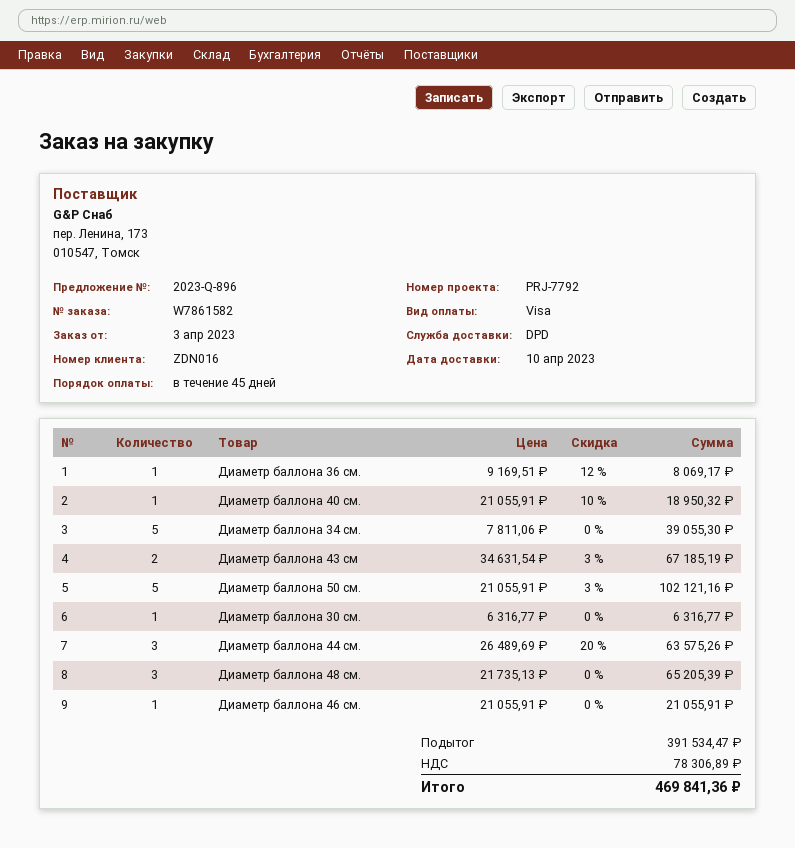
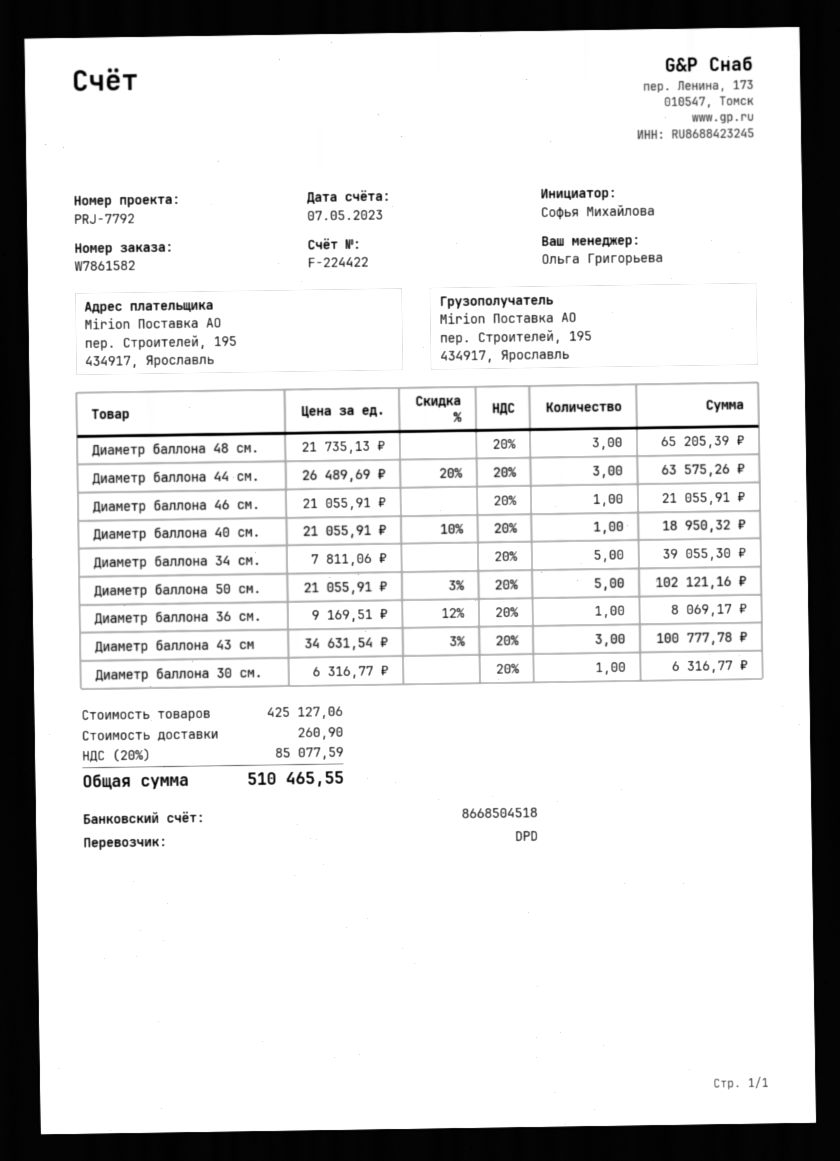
Диаметр баллона 43 см: 2 x 34631.54 - 3% = 67185.19 -> 3 x 34631.54 - 3% = 100777.78
subtotal: 391534.47 -> 425127.06
shipping: none -> 260.90
tax: 78306.89 -> 85077.59
total: 469841.36 -> 510465.55

